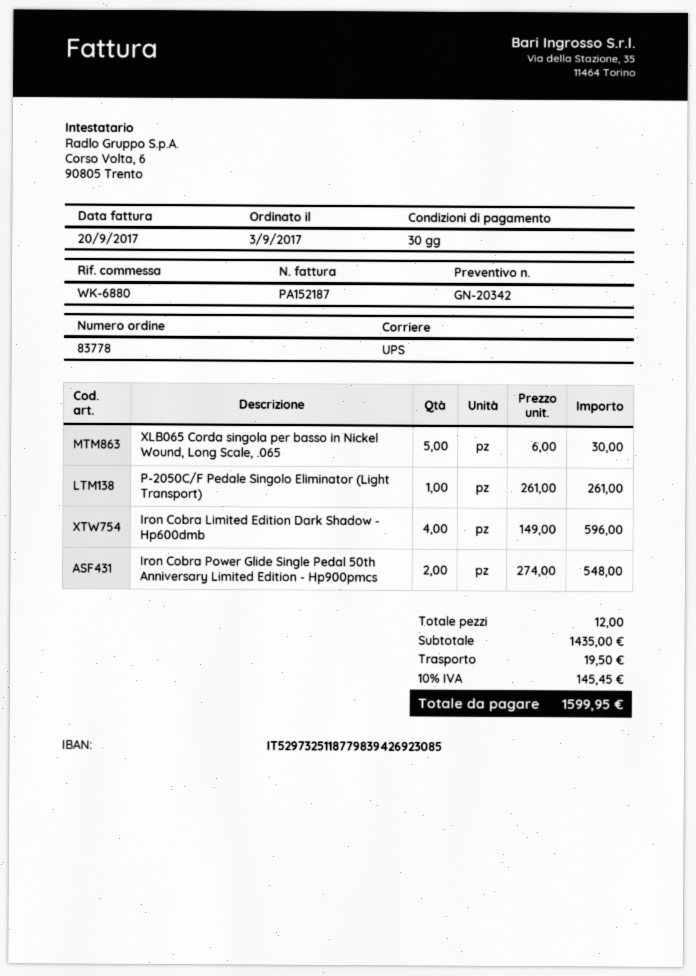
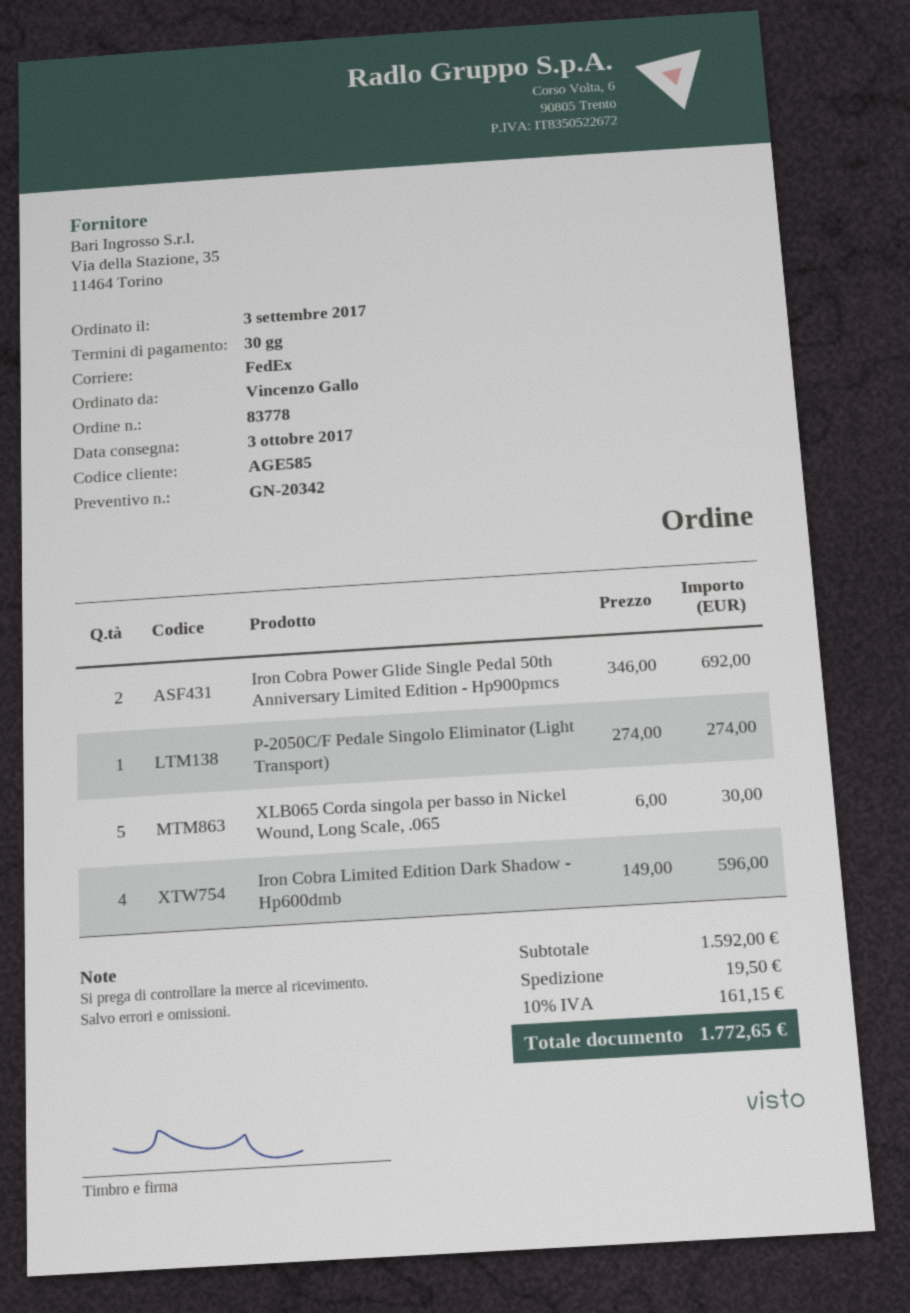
shipping method: UPS -> FedEx
P-2050C/F Pedale Singolo Eliminator (Light Transport): 1 x 261.00 = 261.00 -> 1 x 274.00 = 274.00
Iron Cobra Power Glide Single Pedal 50th Anniversary Limited Edition - Hp900pmcs: 2 x 274.00 = 548.00 -> 2 x 346.00 = 692.00
subtotal: 1435.00 -> 1592.00
tax: 10% = 145.45 -> 10% = 161.15
total: 1599.95 -> 1772.65

